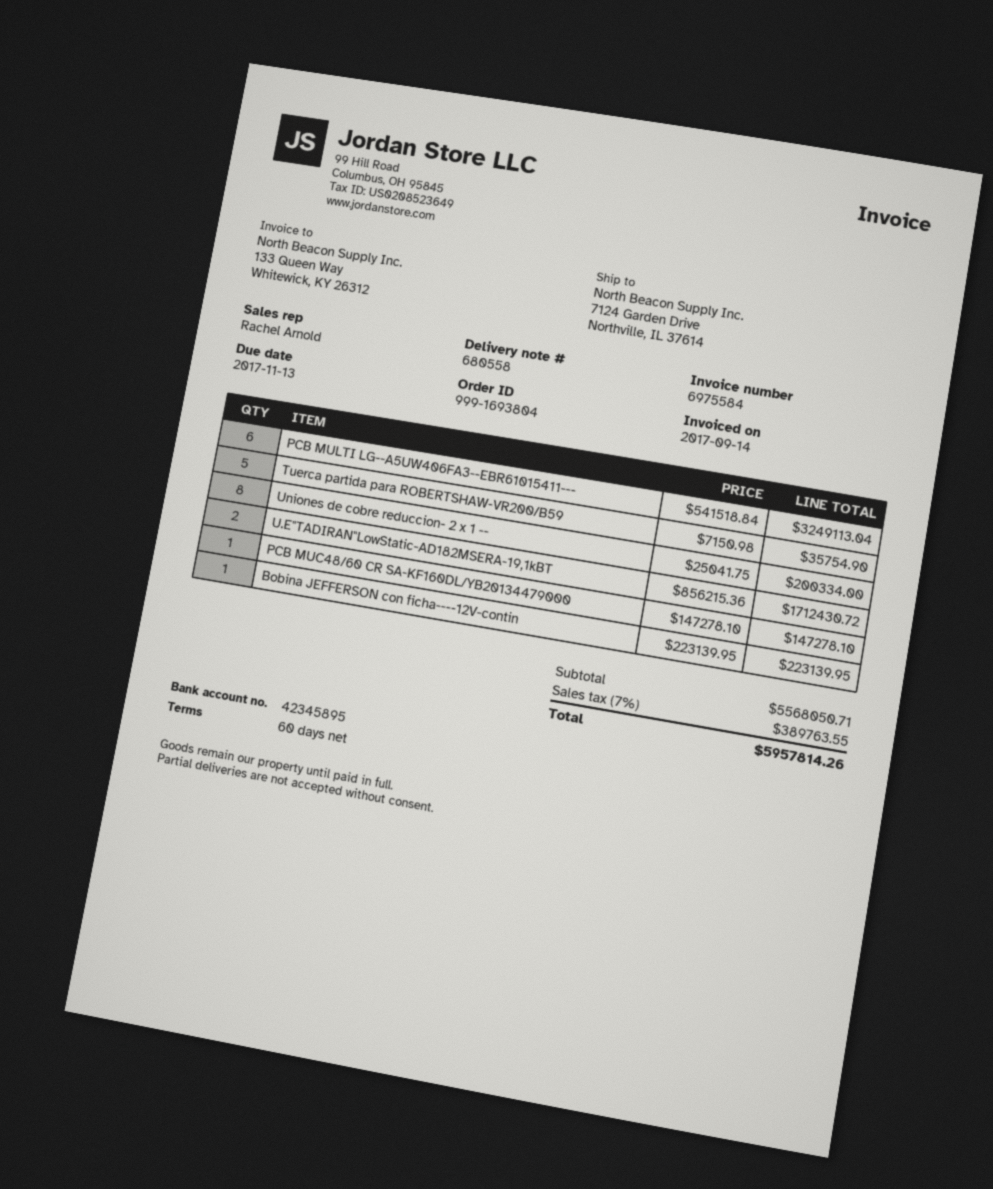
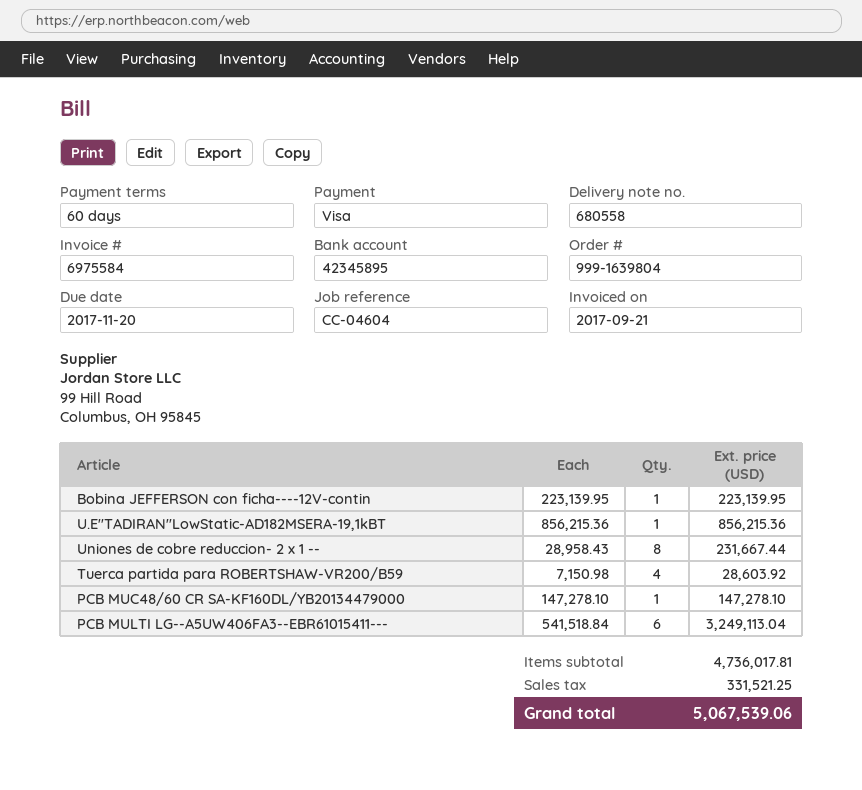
order number: 999-1693804 -> 999-1639804
invoice date: 2017-09-14 -> 2017-09-21
due date: 2017-11-13 -> 2017-11-20
Tuerca partida para ROBERTSHAW-VR200/B59: 5 x 7150.98 = 35754.90 -> 4 x 7150.98 = 28603.92
Uniones de cobre reduccion- 2 x 1 --: 8 x 25041.75 = 200334.00 -> 8 x 28958.43 = 231667.44
U.E"TADIRAN"LowStatic-AD182MSERA-19,1kBT: 2 x 856215.36 = 1712430.72 -> 1 x 856215.36 = 856215.36
subtotal: 5568050.71 -> 4736017.81
tax: 389763.55 -> 331521.25
total: 5957814.26 -> 5067539.06

